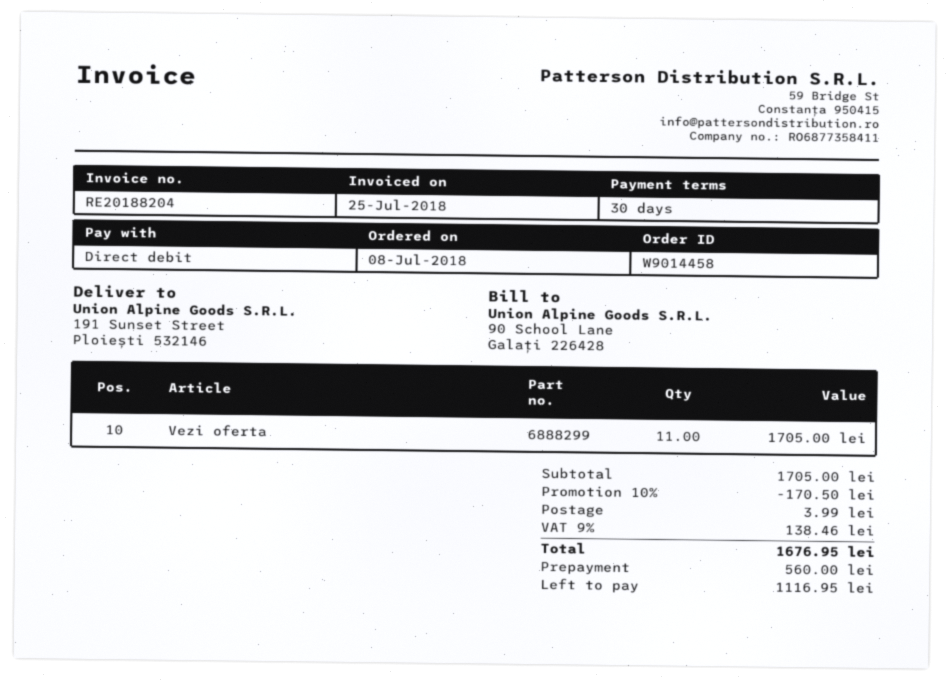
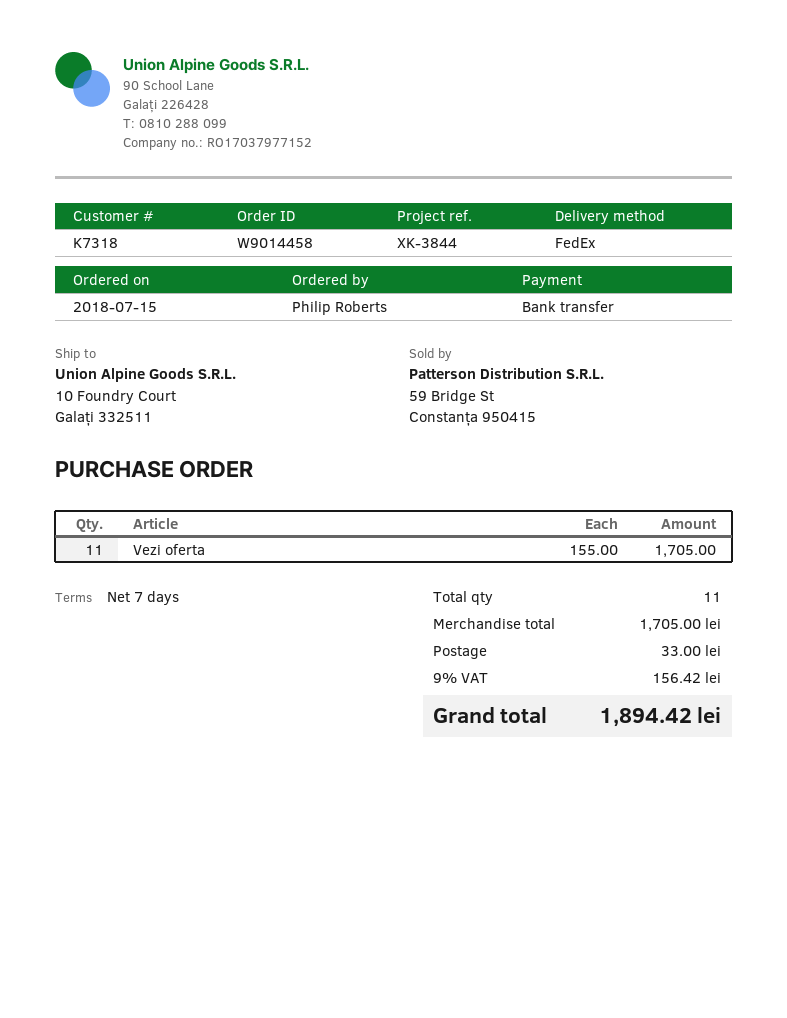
order date: 2018-07-08 -> 2018-07-15
payment terms: 30 days -> 7 days
payment method: direct debit -> bank transfer
ship to: 191 Sunset Street, Ploiești 532146 -> 10 Foundry Court, Galați 332511
discount: 10% = 170.50 -> none
shipping: 3.99 -> 33.00
tax: 9% = 138.46 -> 9% = 156.42
total: 1676.95 -> 1894.42

